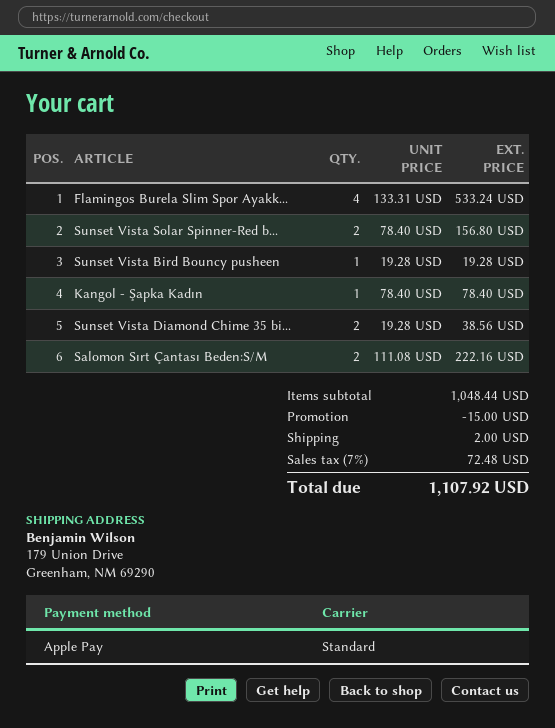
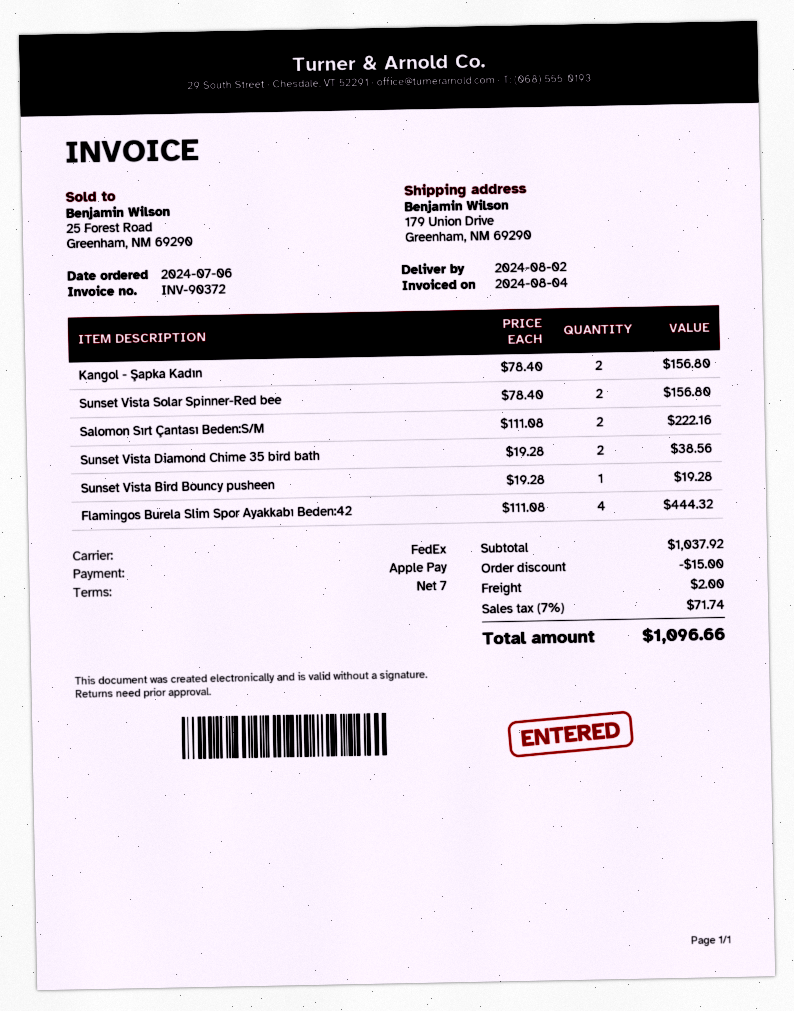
shipping method: standard -> FedEx
Flamingos Burela Slim Spor Ayakk...: 4 x 133.31 = 533.24 -> 4 x 111.08 = 444.32
Kangol - Şapka Kadın: 1 x 78.40 = 78.40 -> 2 x 78.40 = 156.80
subtotal: 1048.44 -> 1037.92
tax: 7% = 72.48 -> 7% = 71.74
total: 1107.92 -> 1096.66

